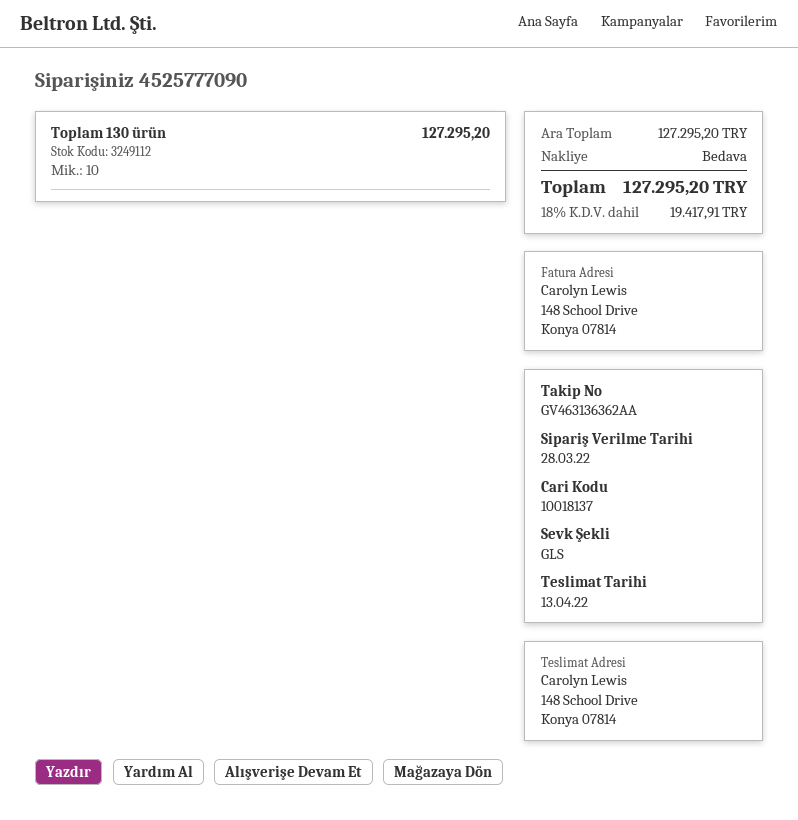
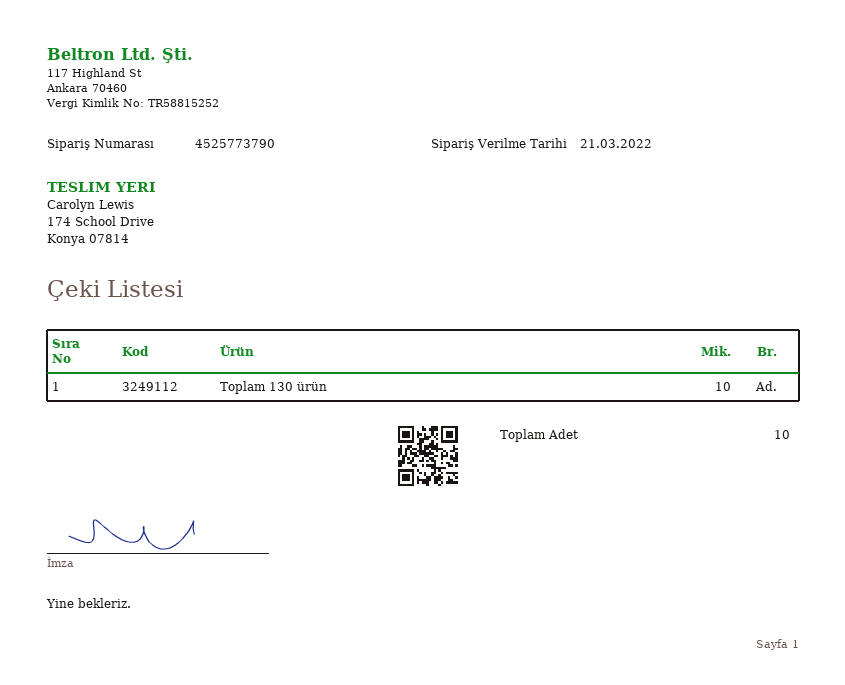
order number: 4525777090 -> 4525773790
order date: 2022-03-28 -> 2022-03-21
ship to: 148 School Drive, Konya 07814 -> 174 School Drive, Konya 07814

